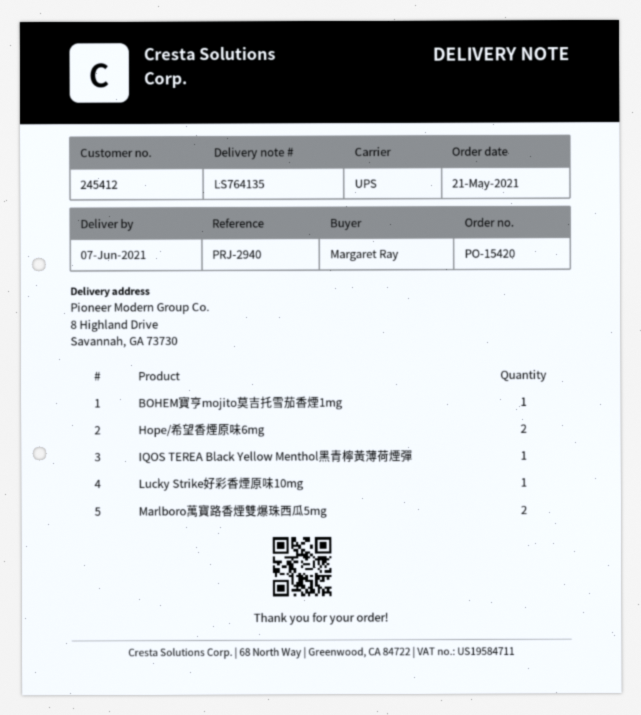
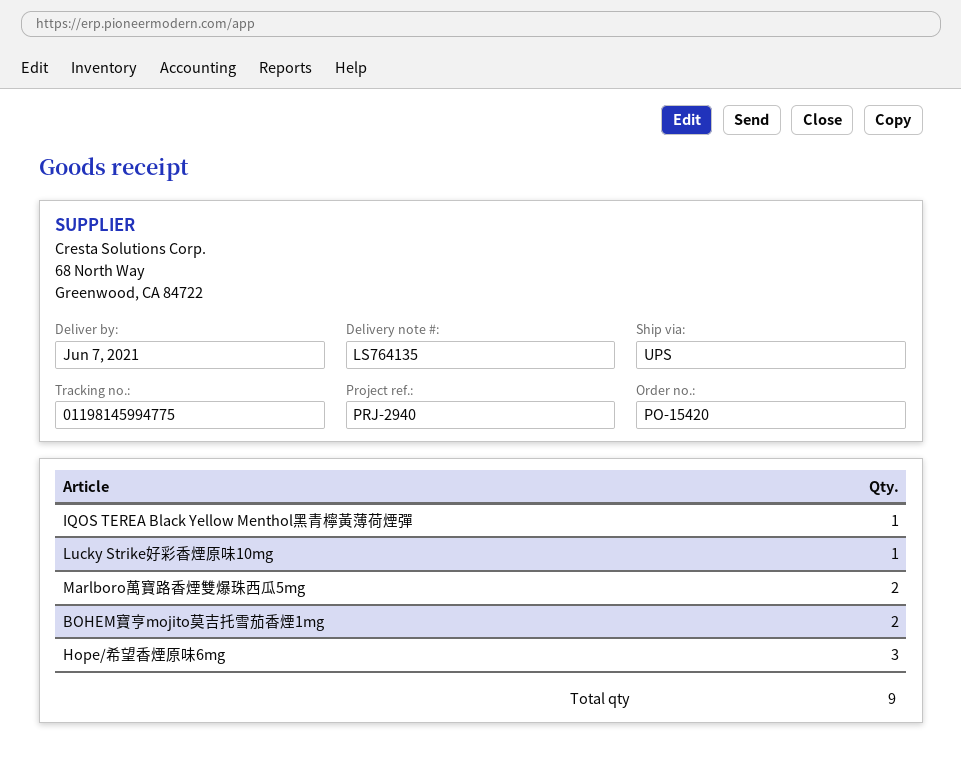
BOHEM寶亨mojito莫吉托雪茄香煙1mg: 1 -> 2
Hope/希望香煙原味6mg: 2 -> 3

